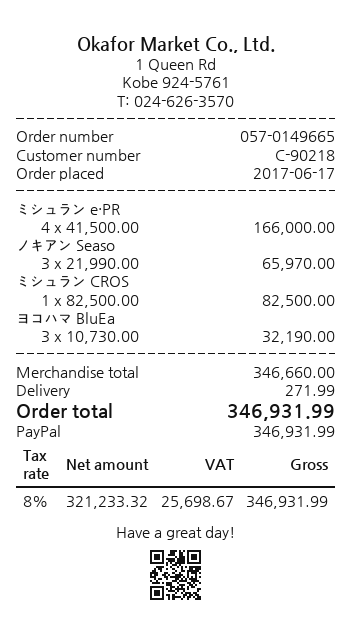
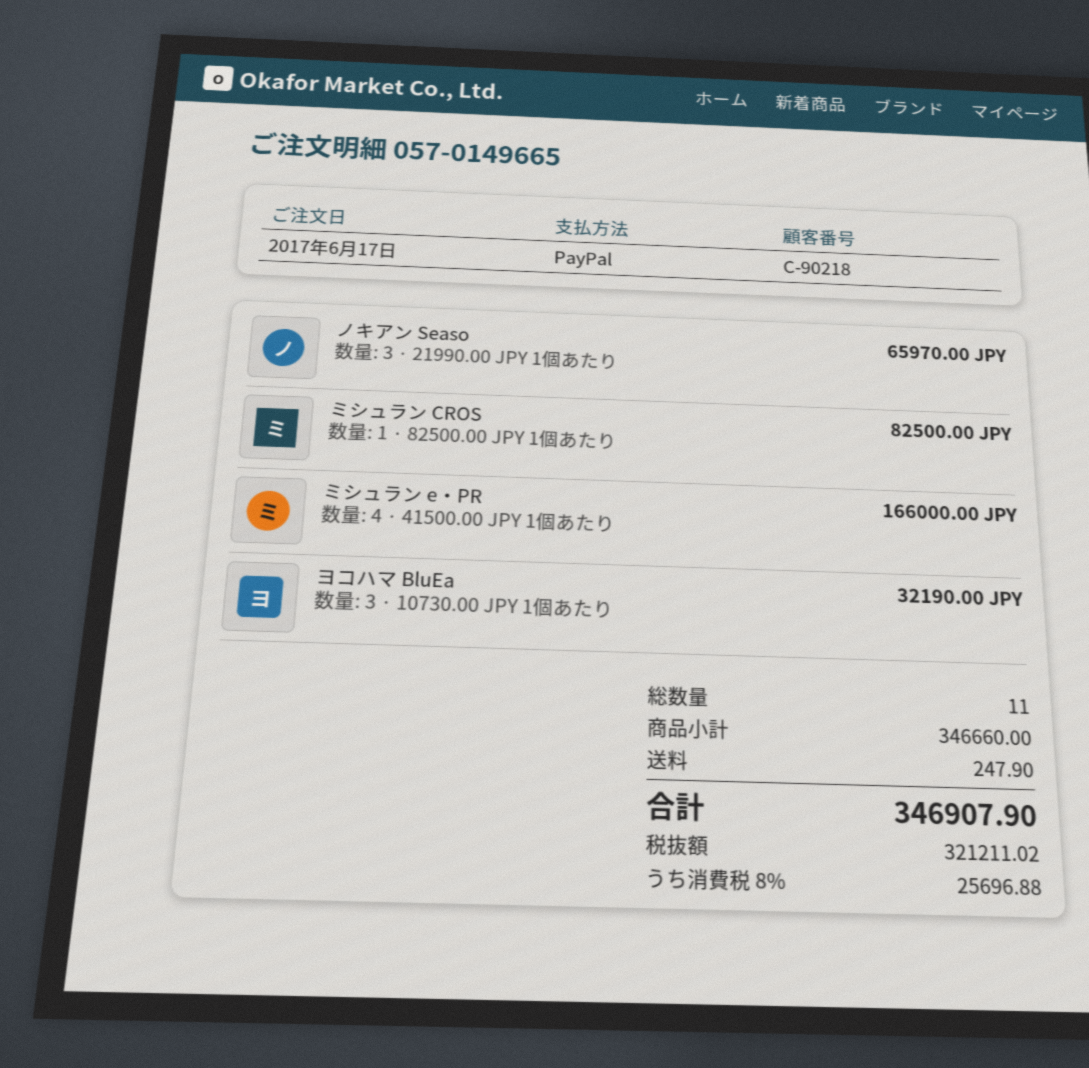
shipping: 271.99 -> 247.90
net: 321233.32 -> 321211.02
tax: 8% = 25698.67 -> 8% = 25696.88
total: 346931.99 -> 346907.90

